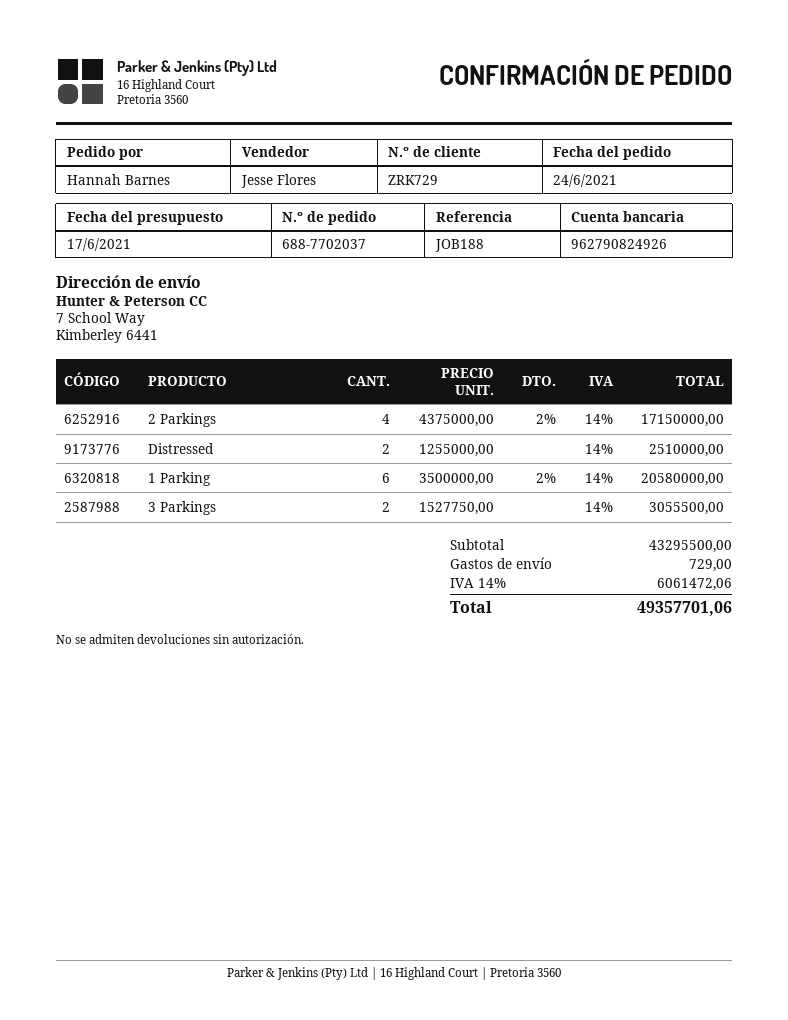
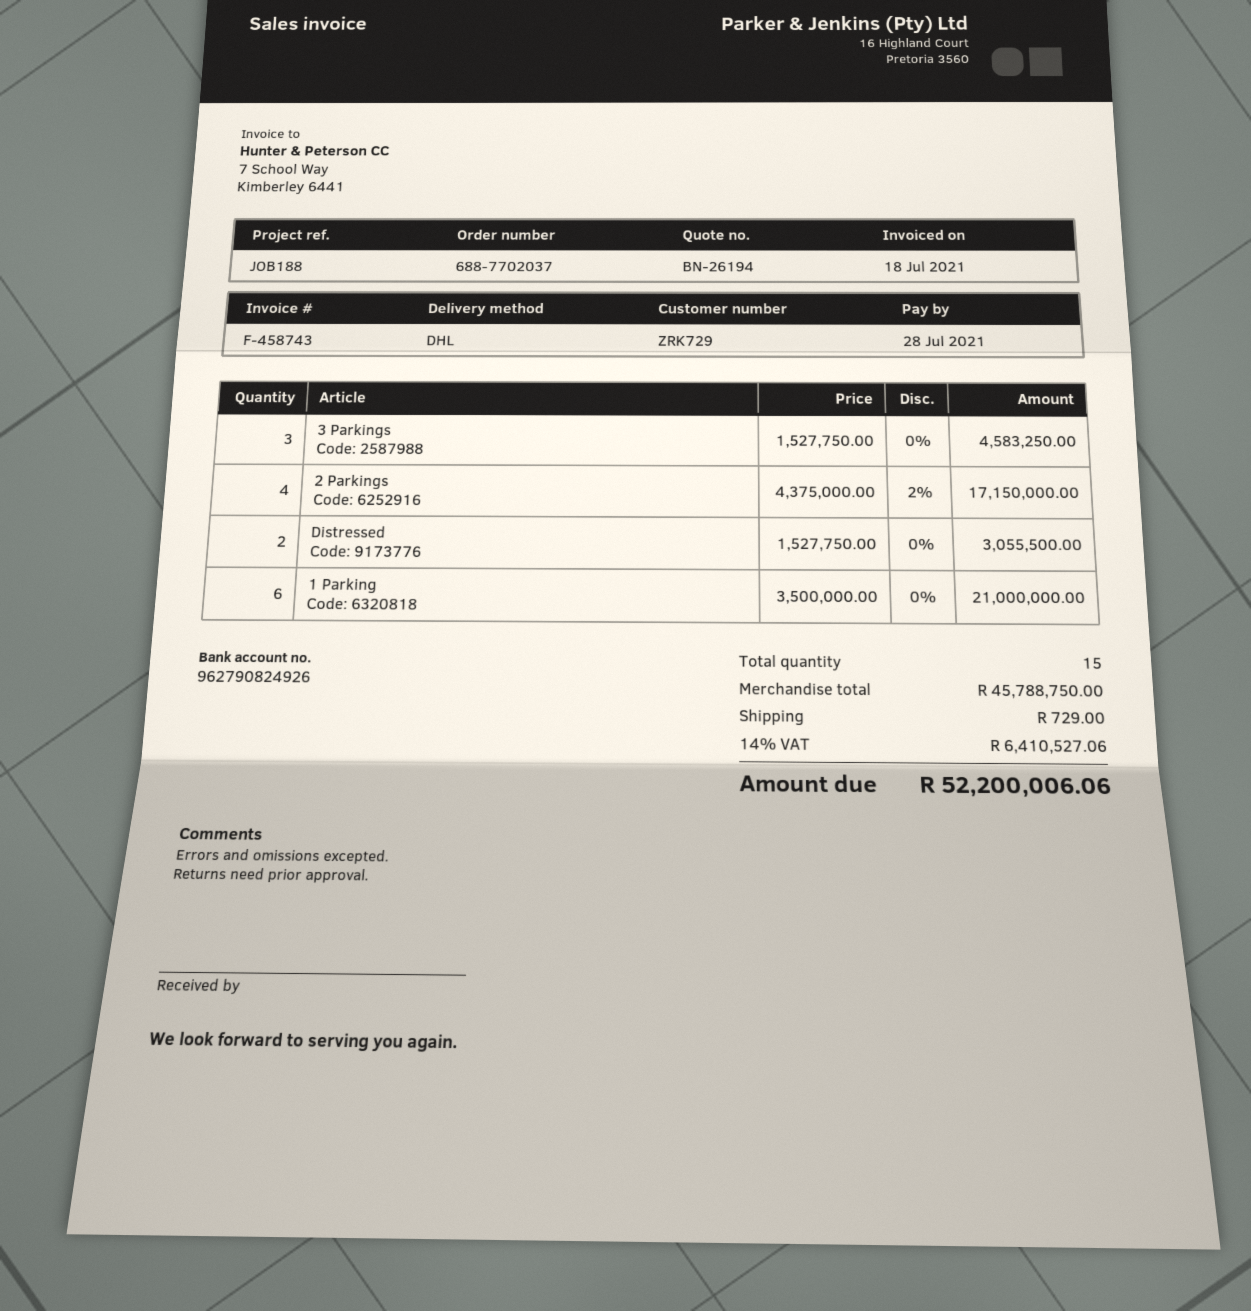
Distressed: 2 x 1255000.00 = 2510000.00 -> 2 x 1527750.00 = 3055500.00
1 Parking: 6 x 3500000.00 - 2% = 20580000.00 -> 6 x 3500000.00 = 21000000.00
3 Parkings: 2 x 1527750.00 = 3055500.00 -> 3 x 1527750.00 = 4583250.00
subtotal: 43295500.00 -> 45788750.00
tax: 14% = 6061472.06 -> 14% = 6410527.06
total: 49357701.06 -> 52200006.06

